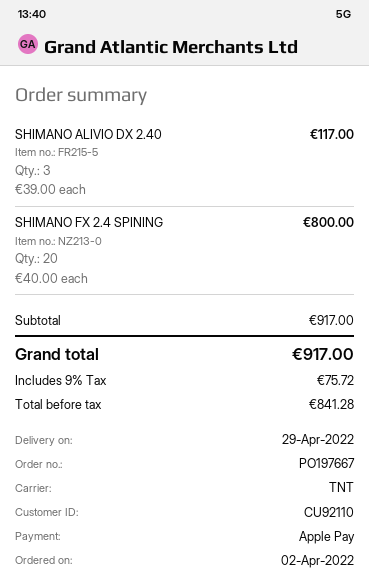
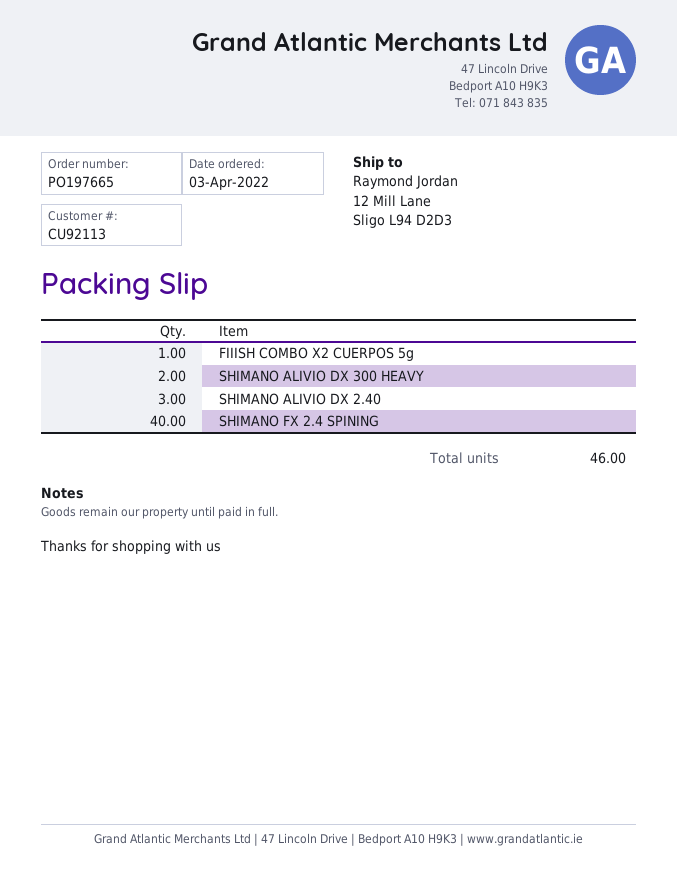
order number: PO197667 -> PO197665
order date: 2022-04-02 -> 2022-04-03
customer number: CU92110 -> CU92113
SHIMANO FX 2.4 SPINING: 20 -> 40
FIIISH COMBO X2 CUERPOS 5g: none -> 1
SHIMANO ALIVIO DX 300 HEAVY: none -> 2

